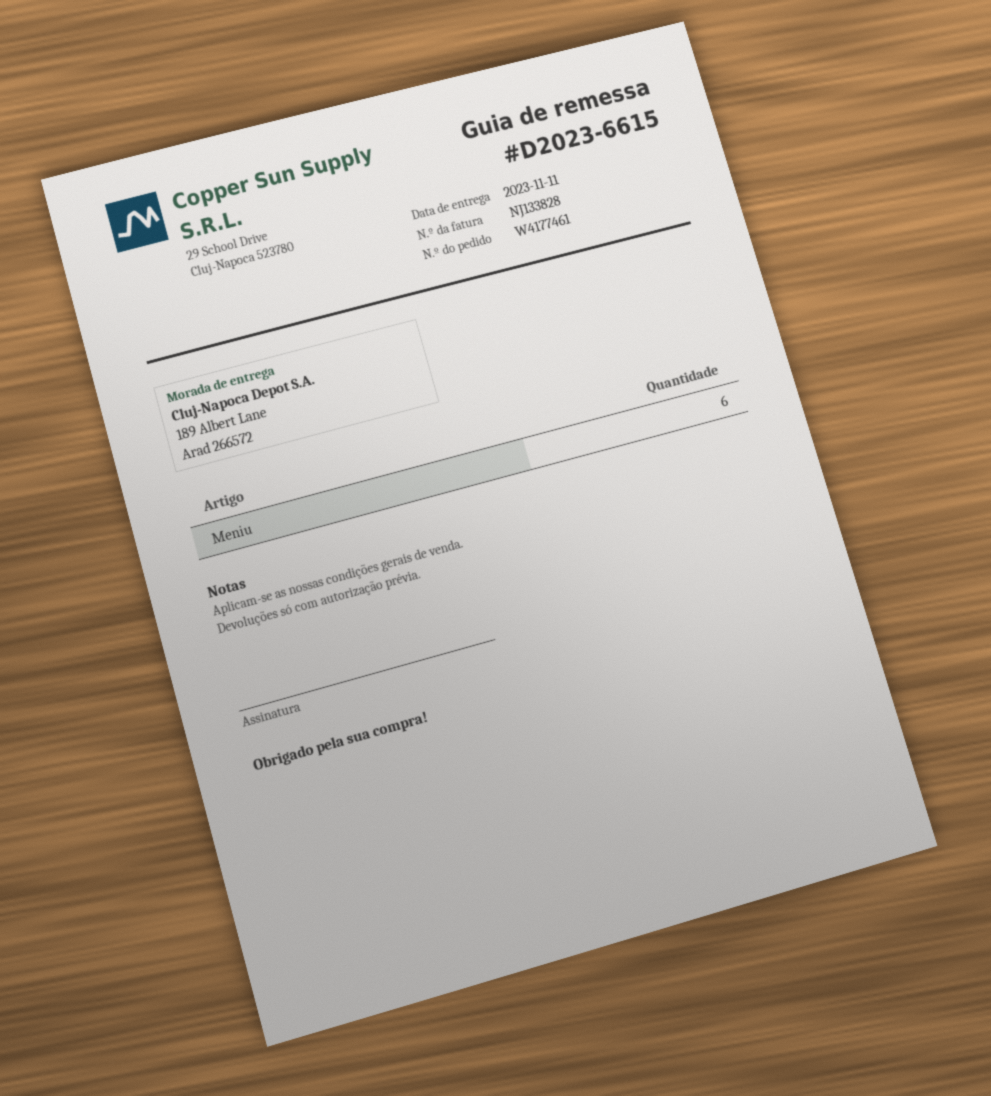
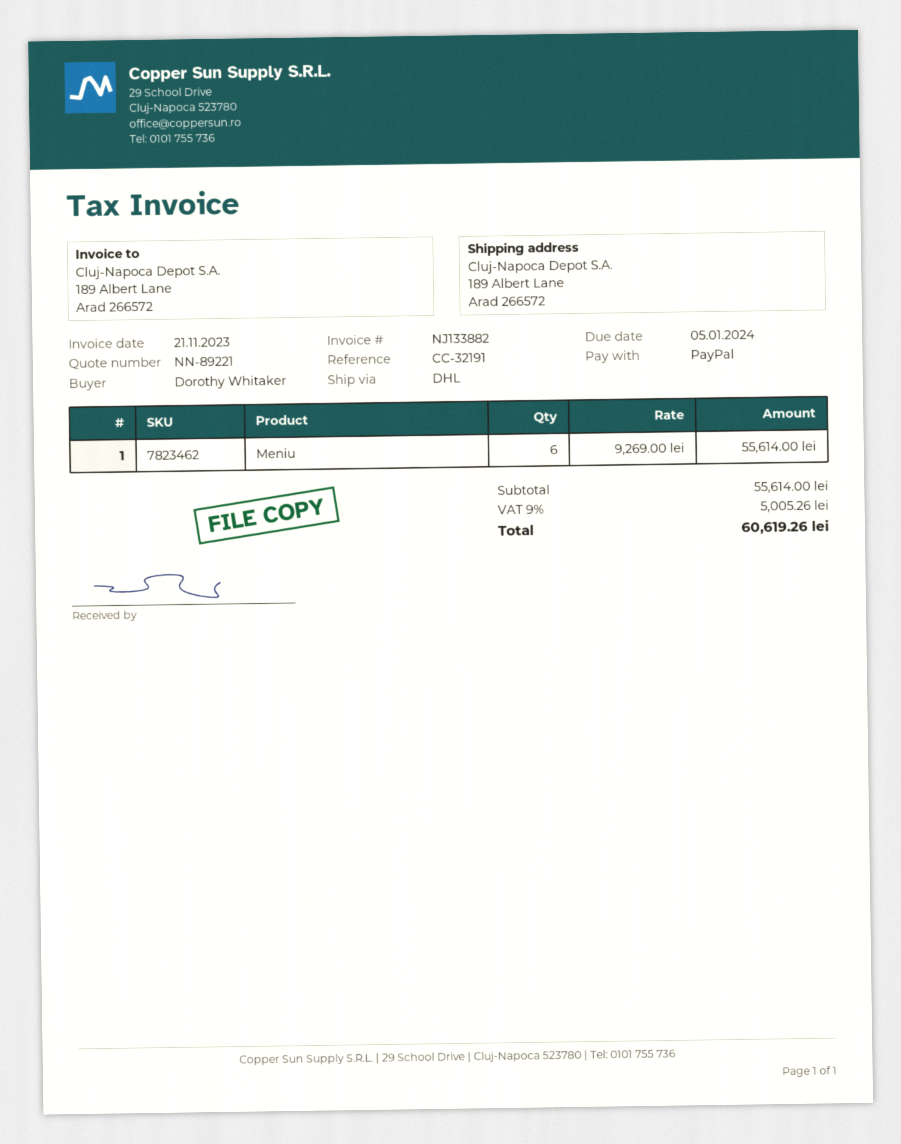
invoice number: NJ133828 -> NJ133882

